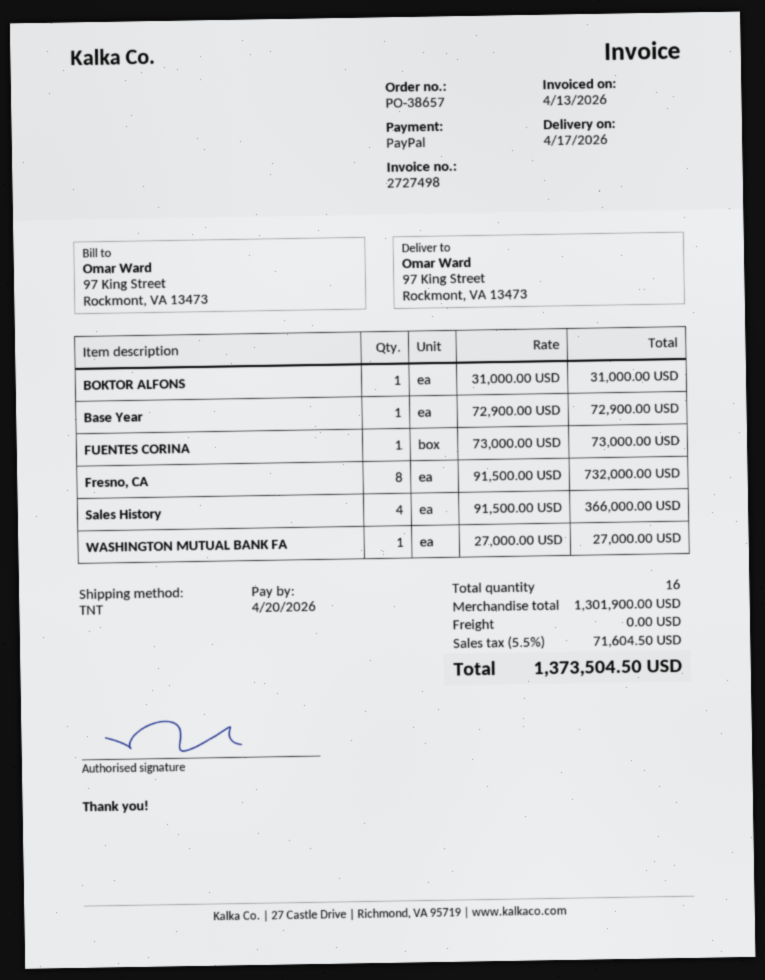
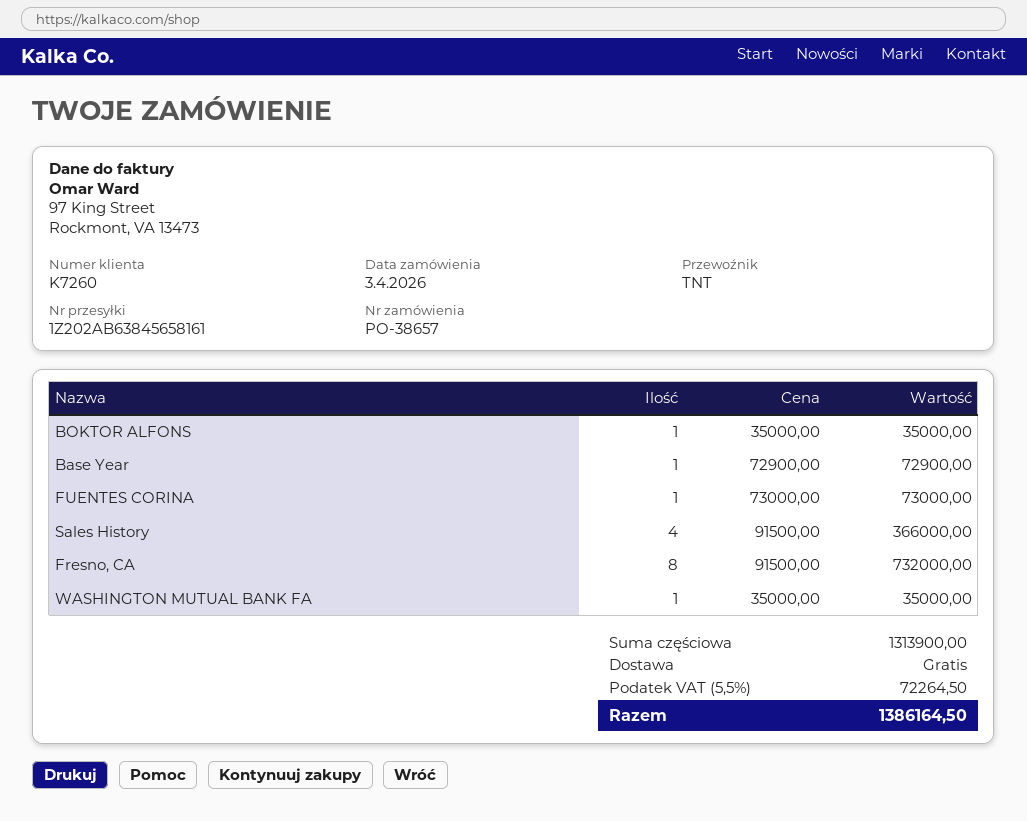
BOKTOR ALFONS: 1 x 31000.00 = 31000.00 -> 1 x 35000.00 = 35000.00
WASHINGTON MUTUAL BANK FA: 1 x 27000.00 = 27000.00 -> 1 x 35000.00 = 35000.00
subtotal: 1301900.00 -> 1313900.00
tax: 5.5% = 71604.50 -> 5.5% = 72264.50
total: 1373504.50 -> 1386164.50

